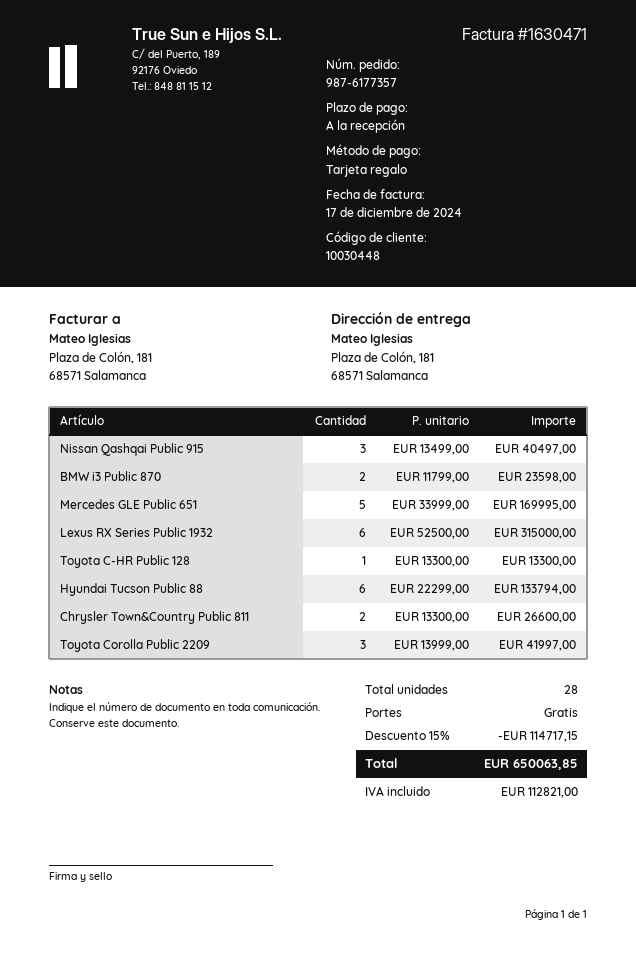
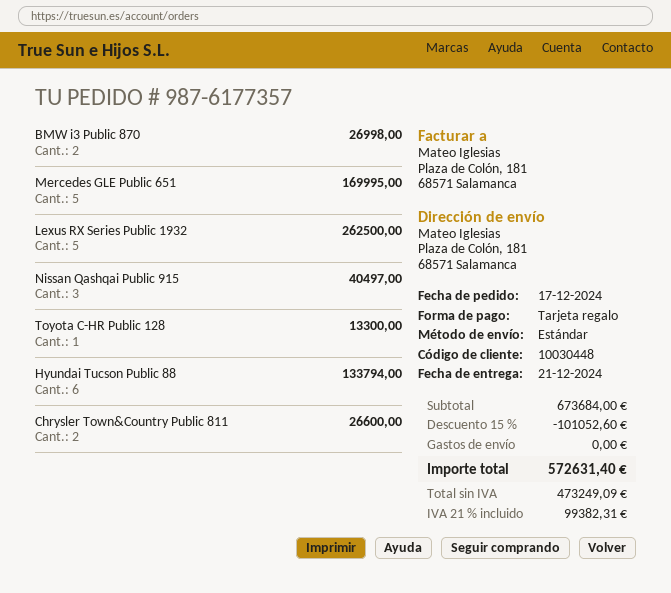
BMW i3 Public 870: 2 for 23598.00 -> 2 for 26998.00
Lexus RX Series Public 1932: 6 for 315000.00 -> 5 for 262500.00
Toyota Corolla Public 2209: 3 for 41997.00 -> none
discount: 15% = 114717.15 -> 15% = 101052.60
tax: 112821.00 -> 99382.31
total: 650063.85 -> 572631.40

